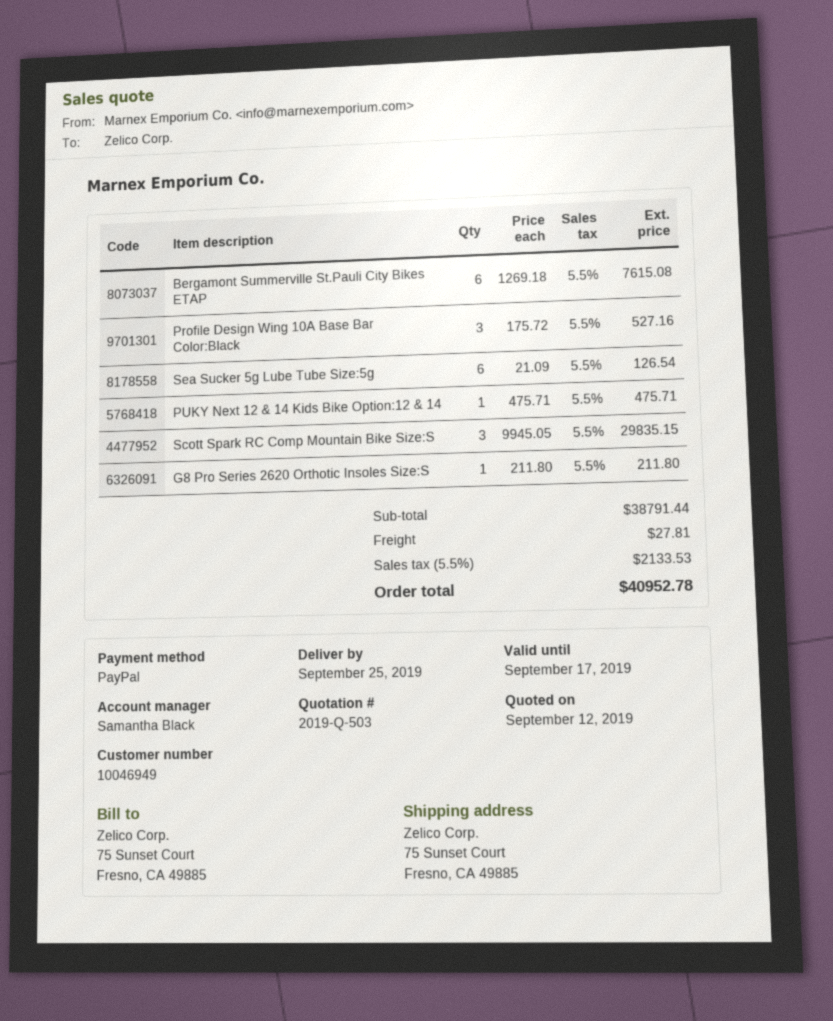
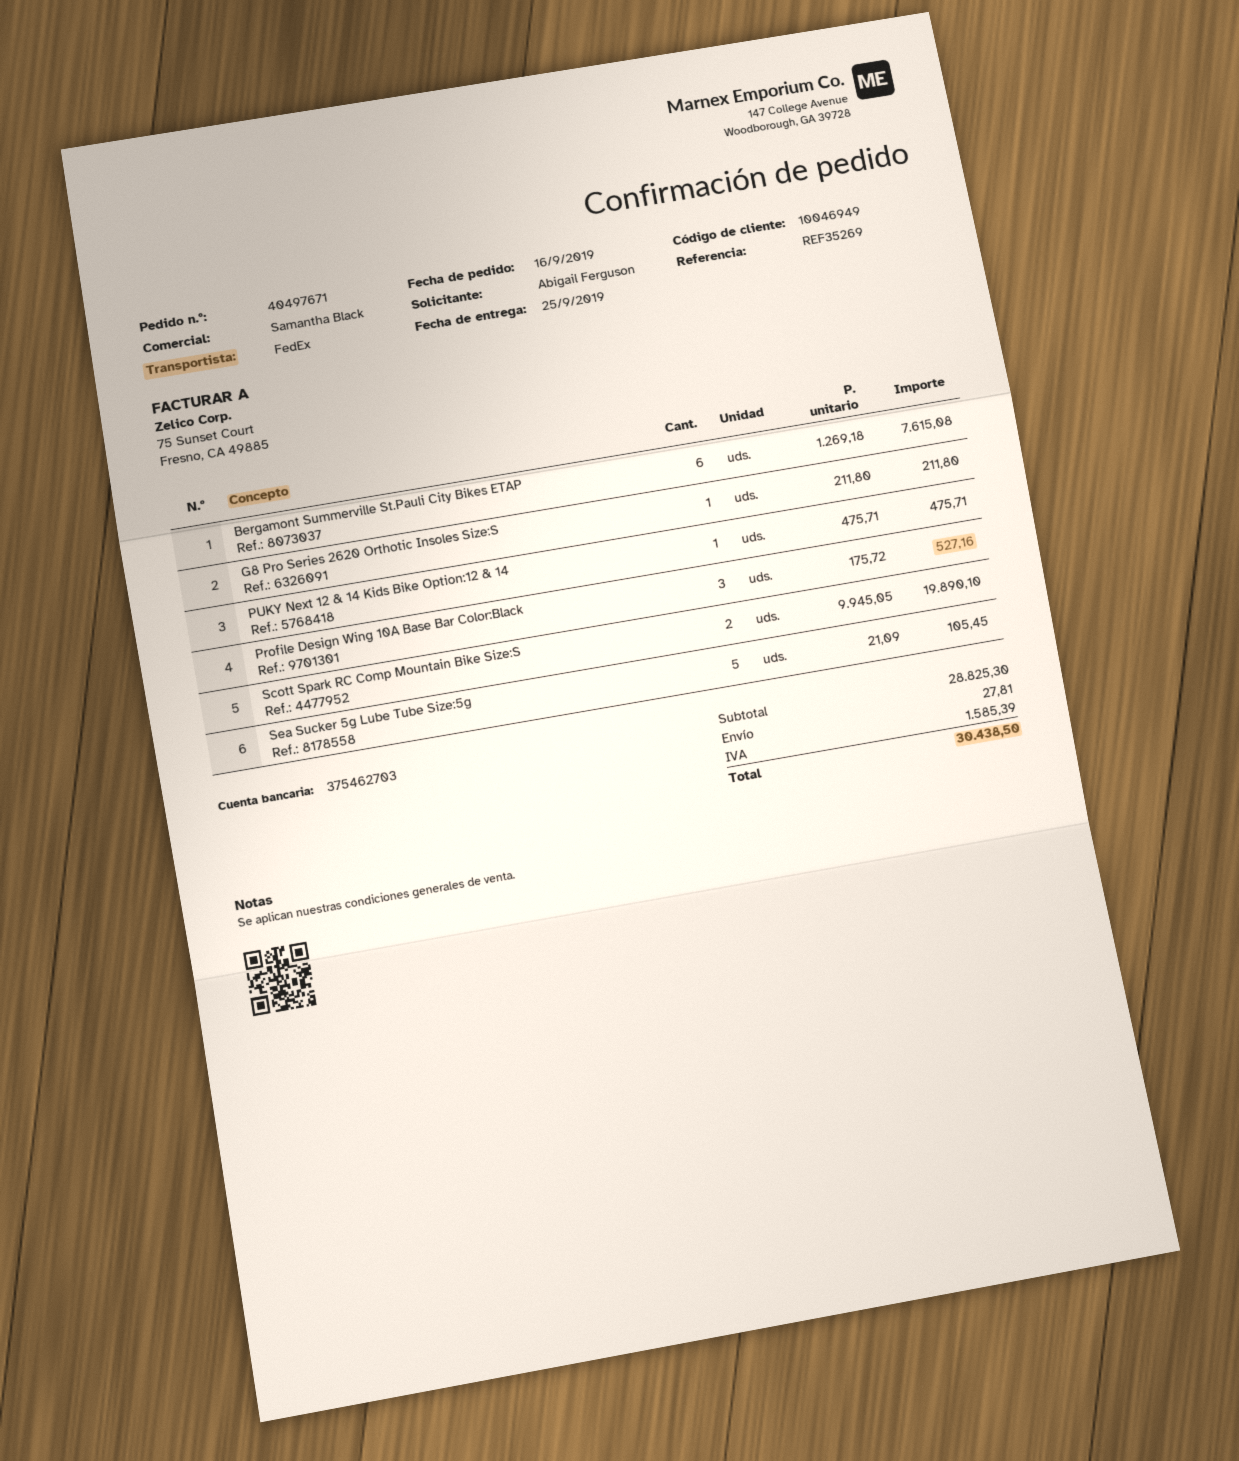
Sea Sucker 5g Lube Tube Size:5g: 6 x 21.09 = 126.54 -> 5 x 21.09 = 105.45
Scott Spark RC Comp Mountain Bike Size:S: 3 x 9945.05 = 29835.15 -> 2 x 9945.05 = 19890.10
subtotal: 38791.44 -> 28825.30
tax: 2133.53 -> 1585.39
total: 40952.78 -> 30438.50

